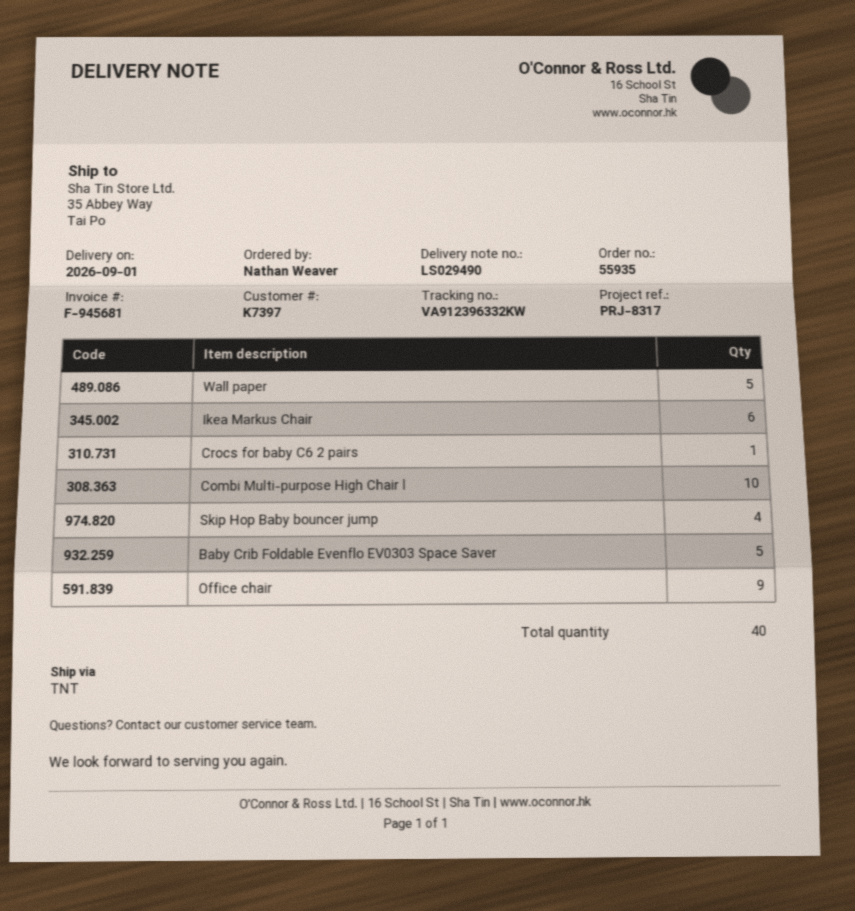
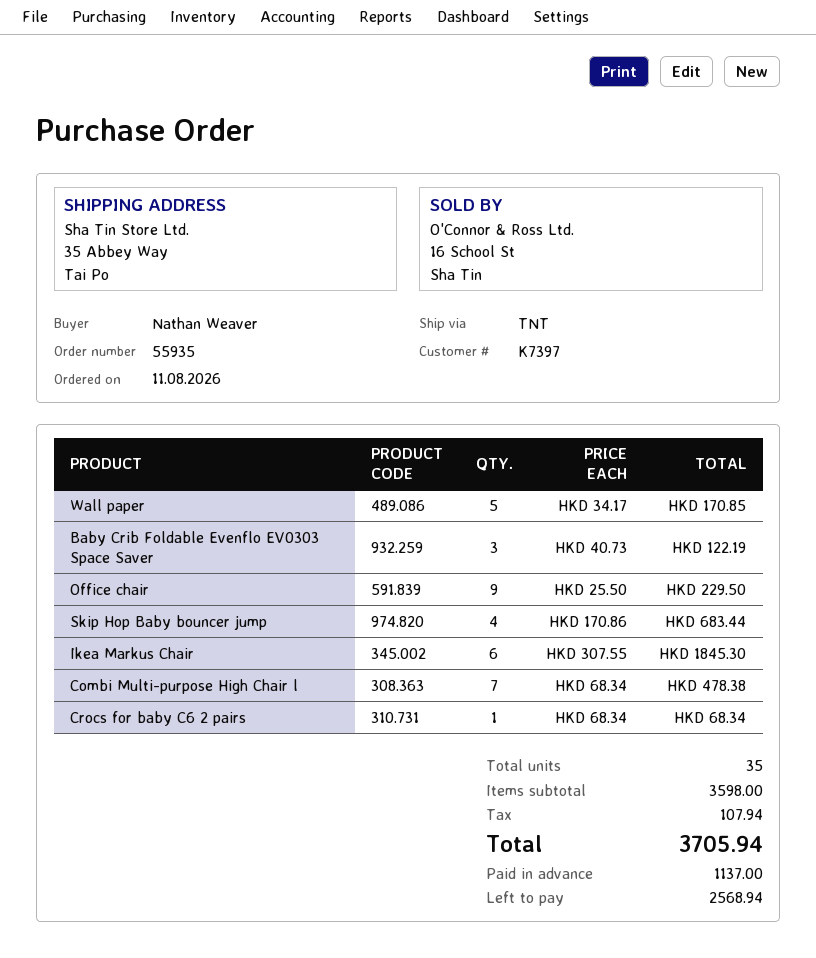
Combi Multi-purpose High Chair l: 10 -> 7
Baby Crib Foldable Evenflo EV0303 Space Saver: 5 -> 3
total quantity: 40 -> 35

